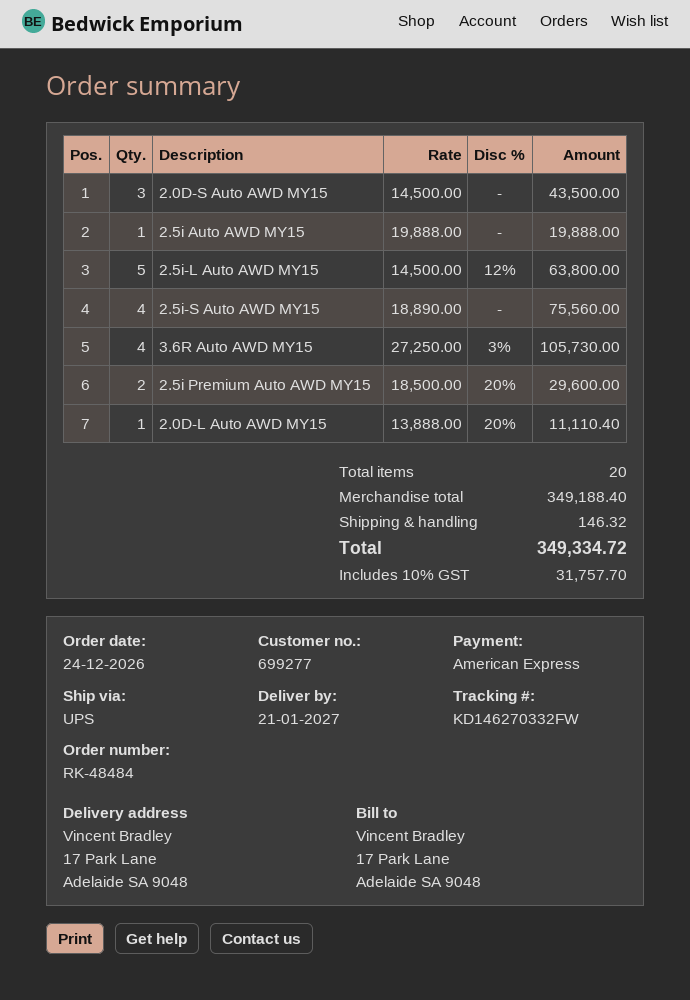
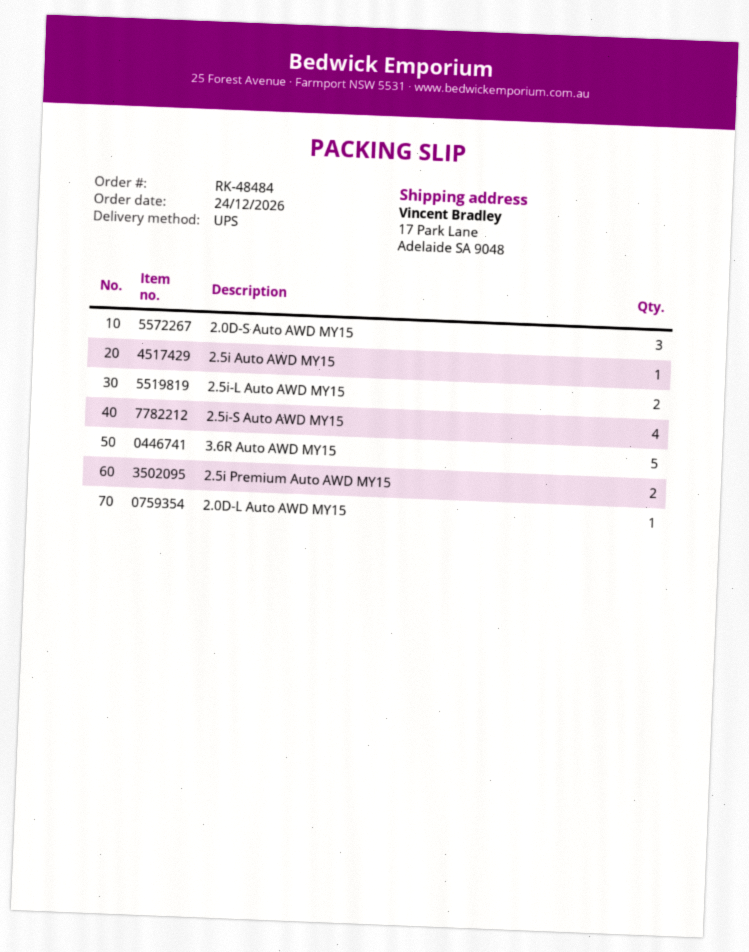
2.5i-L Auto AWD MY15: 5 -> 2
3.6R Auto AWD MY15: 4 -> 5

